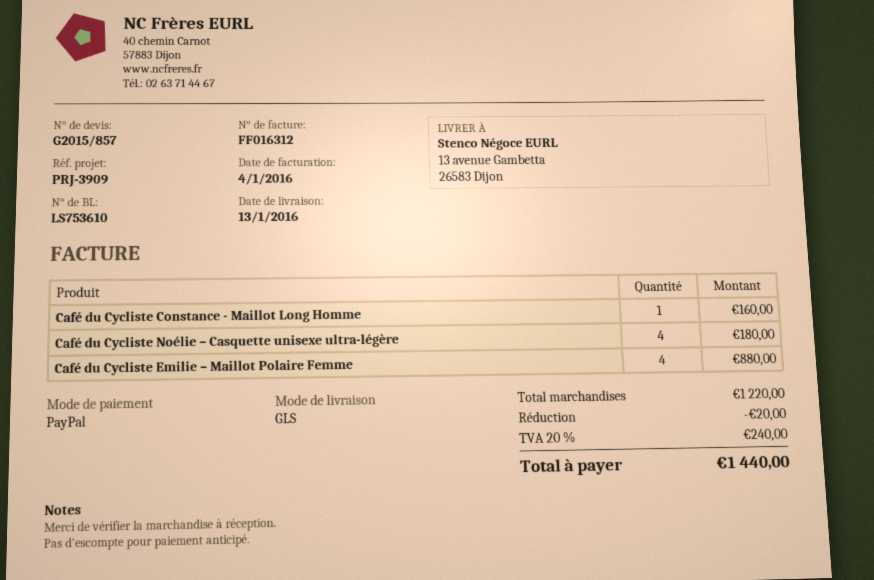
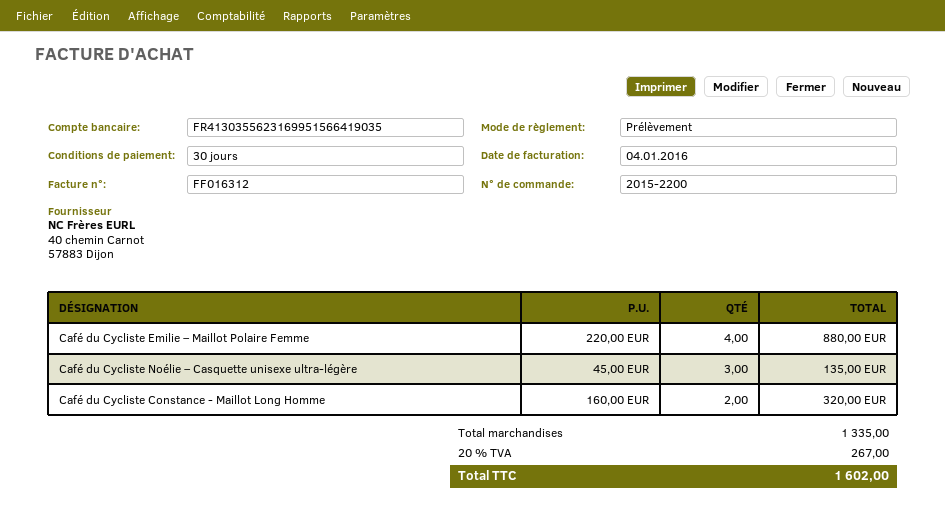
payment method: PayPal -> direct debit
Café du Cycliste Constance - Maillot Long Homme: 1 for 160.00 -> 2 for 320.00
Café du Cycliste Noélie – Casquette unisexe ultra-légère: 4 for 180.00 -> 3 for 135.00
subtotal: 1220.00 -> 1335.00
discount: 20.00 -> none
tax: 20% = 240.00 -> 20% = 267.00
total: 1440.00 -> 1602.00

